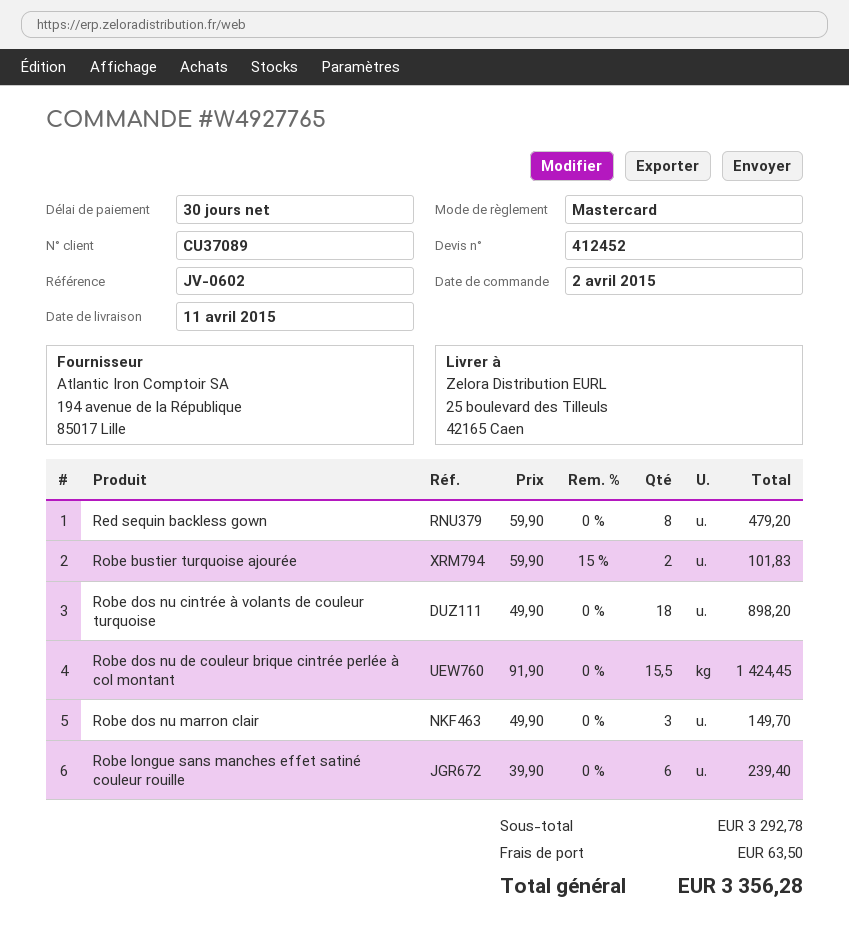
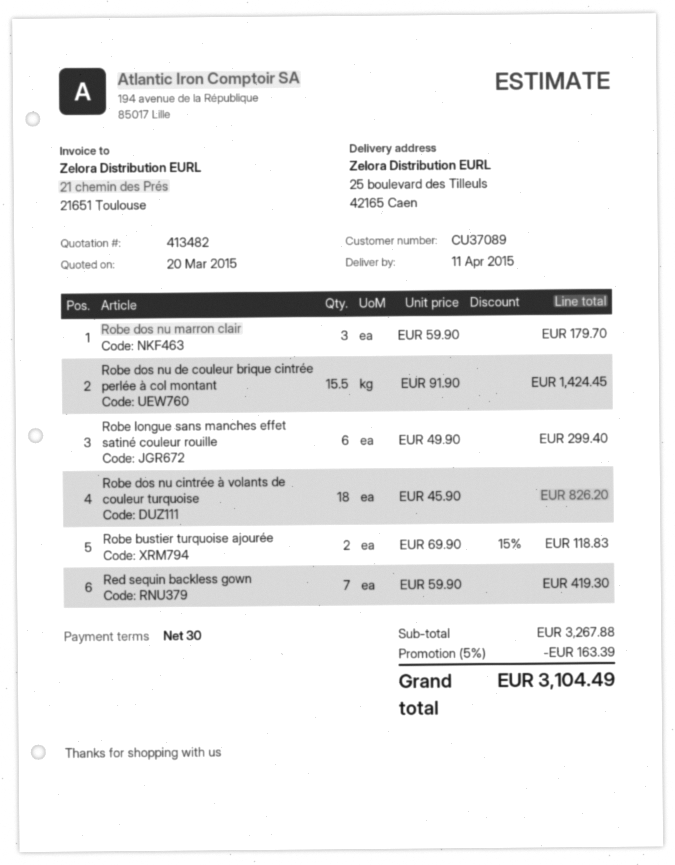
quote number: 412452 -> 413482
Red sequin backless gown: 8 x 59.90 = 479.20 -> 7 x 59.90 = 419.30
Robe bustier turquoise ajourée: 2 x 59.90 - 15% = 101.83 -> 2 x 69.90 - 15% = 118.83
Robe dos nu cintrée à volants de couleur turquoise: 18 x 49.90 = 898.20 -> 18 x 45.90 = 826.20
Robe dos nu marron clair: 3 x 49.90 = 149.70 -> 3 x 59.90 = 179.70
Robe longue sans manches effet satiné couleur rouille: 6 x 39.90 = 239.40 -> 6 x 49.90 = 299.40
subtotal: 3292.78 -> 3267.88
discount: none -> 5% = 163.39
shipping: 63.50 -> none
total: 3356.28 -> 3104.49

